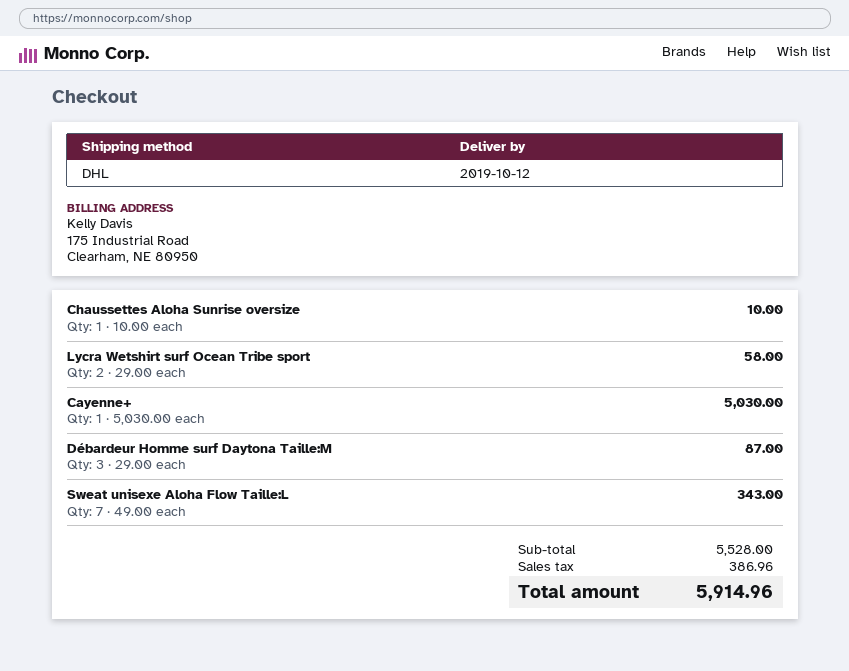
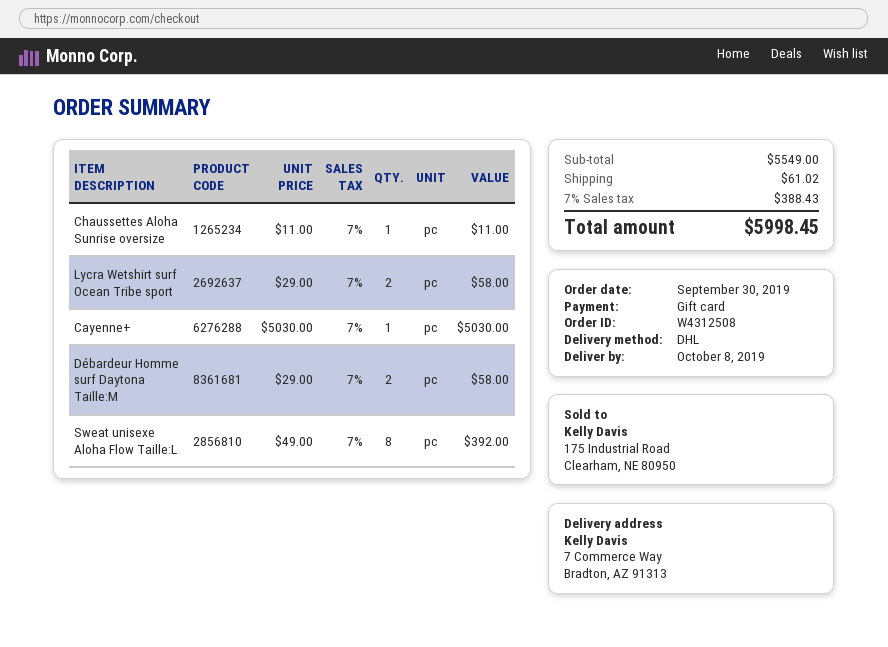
delivery date: 2019-10-12 -> 2019-10-08
Chaussettes Aloha Sunrise oversize: 1 x 10.00 = 10.00 -> 1 x 11.00 = 11.00
Débardeur Homme surf Daytona Taille:M: 3 x 29.00 = 87.00 -> 2 x 29.00 = 58.00
Sweat unisexe Aloha Flow Taille:L: 7 x 49.00 = 343.00 -> 8 x 49.00 = 392.00
subtotal: 5528.00 -> 5549.00
shipping: none -> 61.02
tax: 386.96 -> 388.43
total: 5914.96 -> 5998.45

